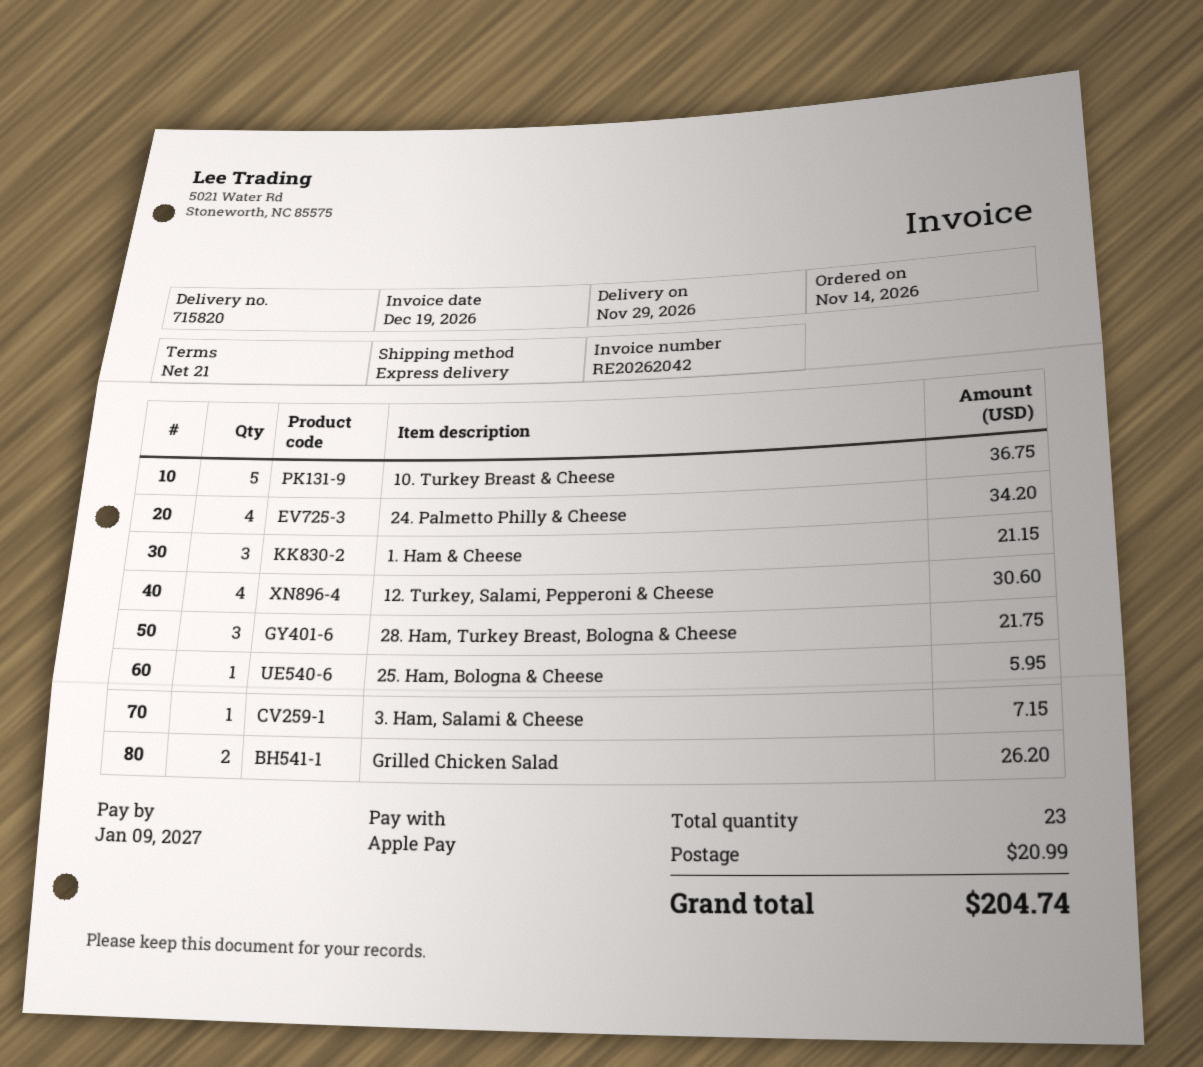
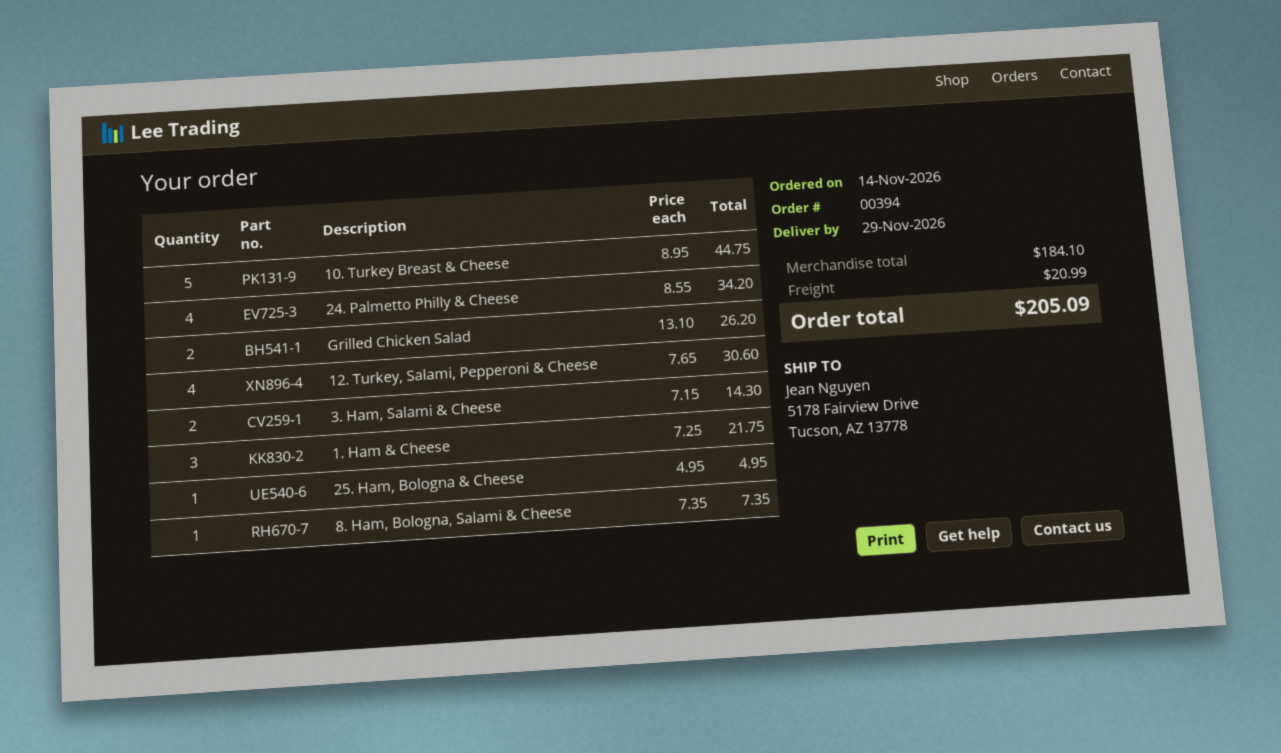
10. Turkey Breast & Cheese: 5 for 36.75 -> 5 for 44.75
1. Ham & Cheese: 3 for 21.15 -> 3 for 21.75
28. Ham, Turkey Breast, Bologna & Cheese: 3 for 21.75 -> none
25. Ham, Bologna & Cheese: 1 for 5.95 -> 1 for 4.95
3. Ham, Salami & Cheese: 1 for 7.15 -> 2 for 14.30
8. Ham, Bologna, Salami & Cheese: none -> 1 for 7.35
total: 204.74 -> 205.09

